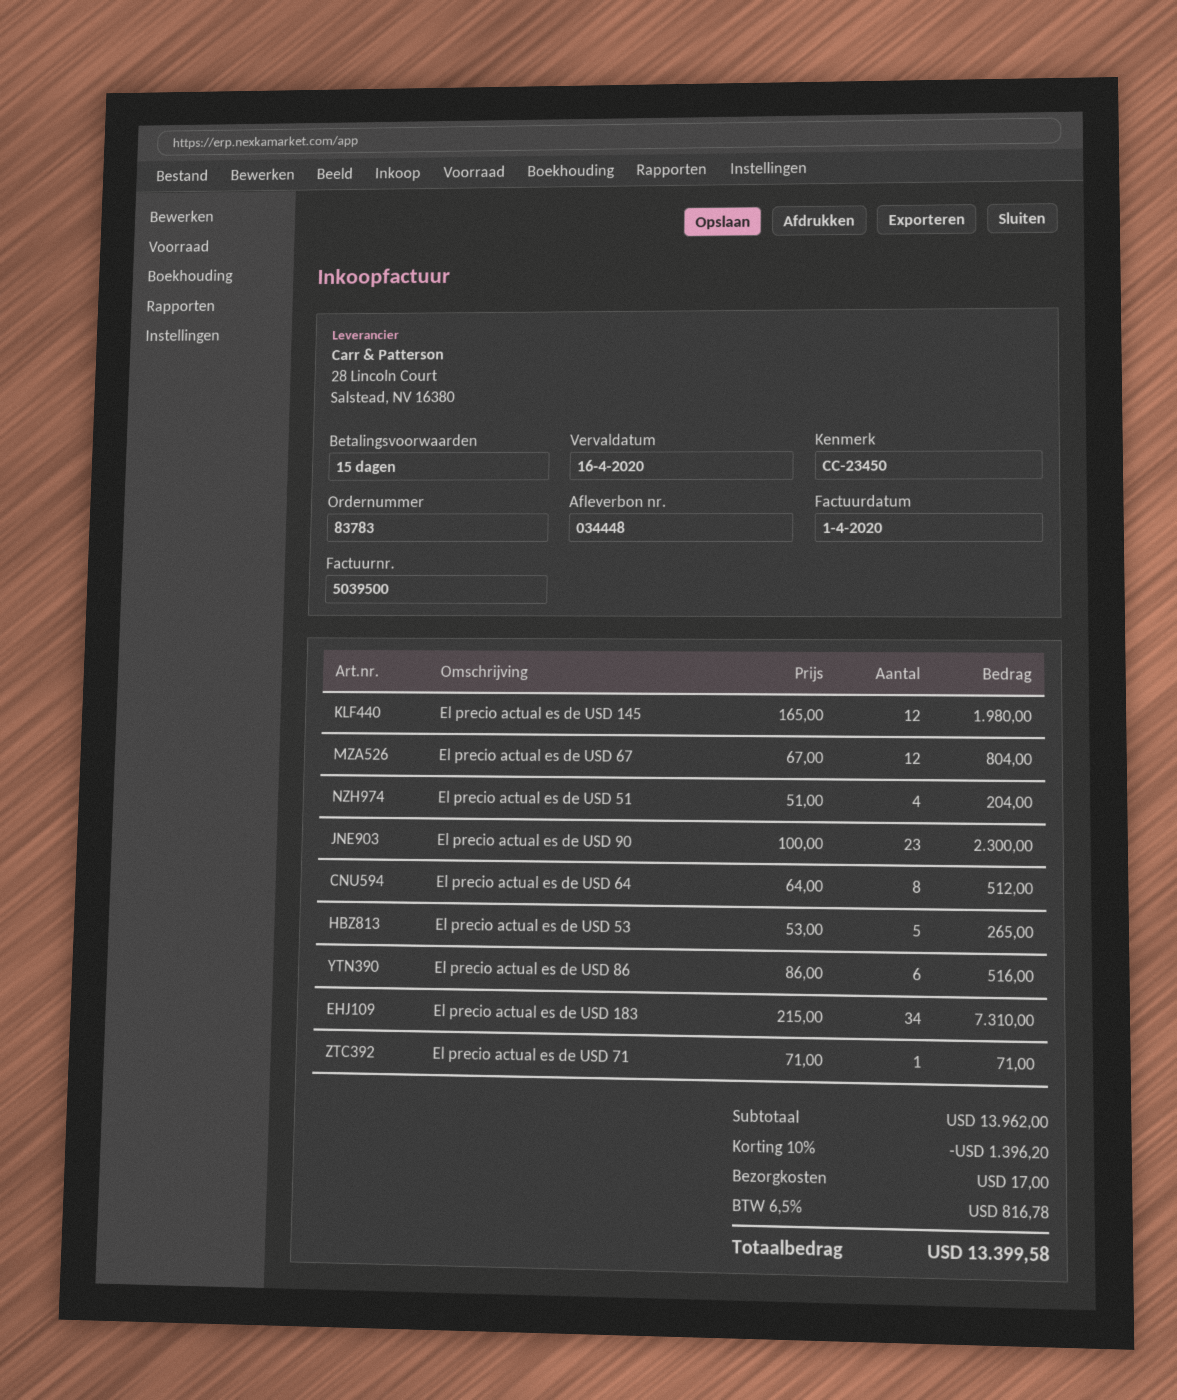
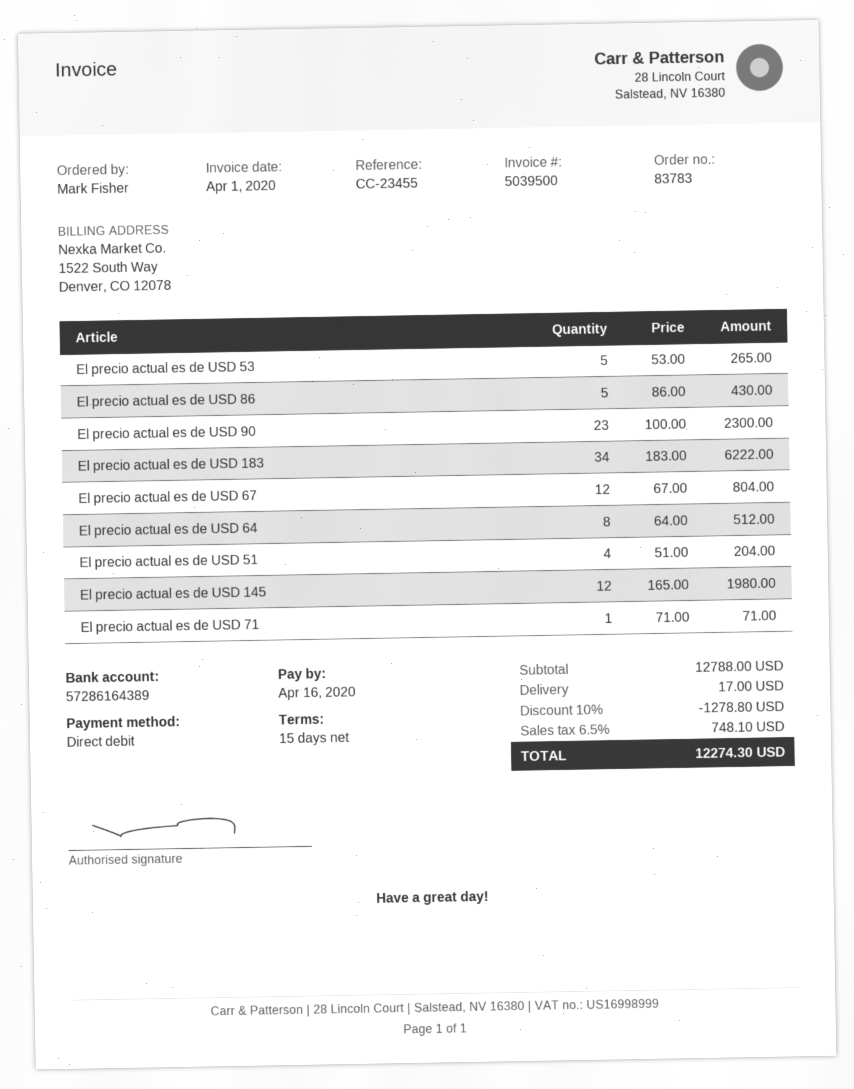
reference: CC-23450 -> CC-23455
El precio actual es de USD 86: 6 x 86.00 = 516.00 -> 5 x 86.00 = 430.00
El precio actual es de USD 183: 34 x 215.00 = 7310.00 -> 34 x 183.00 = 6222.00
subtotal: 13962.00 -> 12788.00
discount: 10% = 1396.20 -> 10% = 1278.80
tax: 6.5% = 816.78 -> 6.5% = 748.10
total: 13399.58 -> 12274.30

